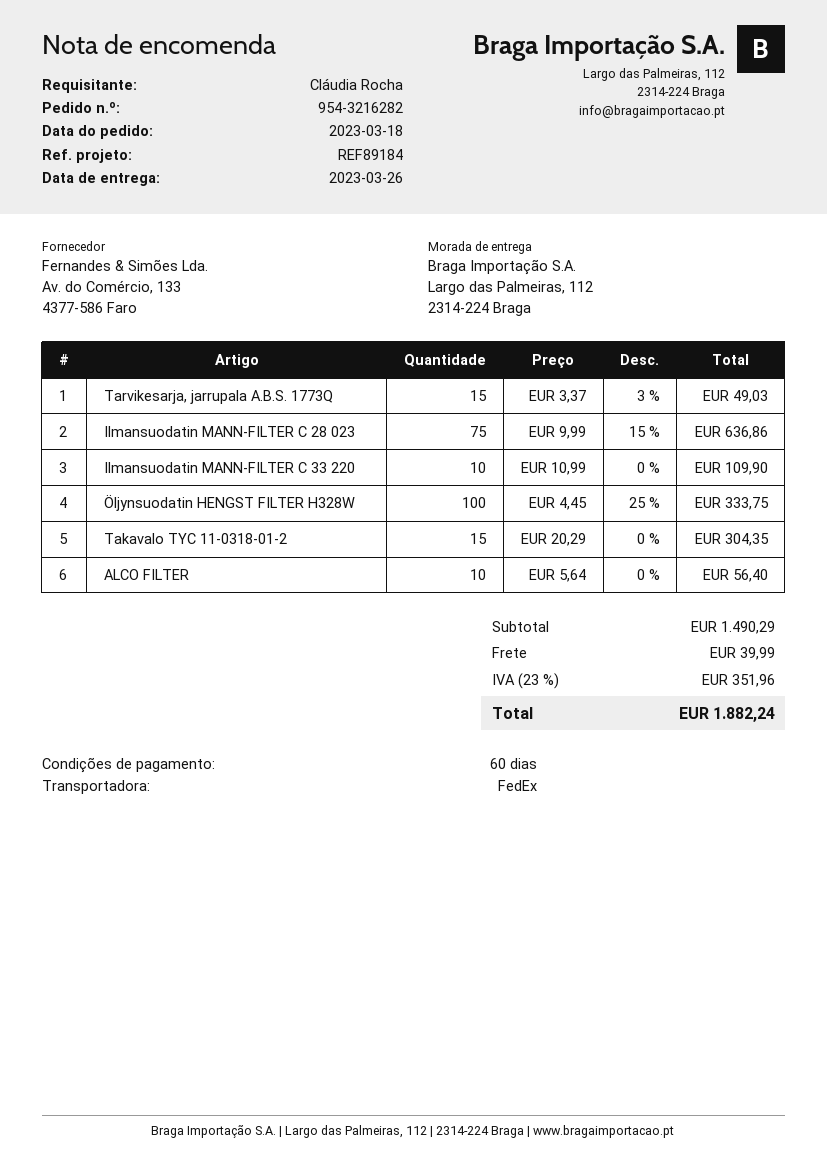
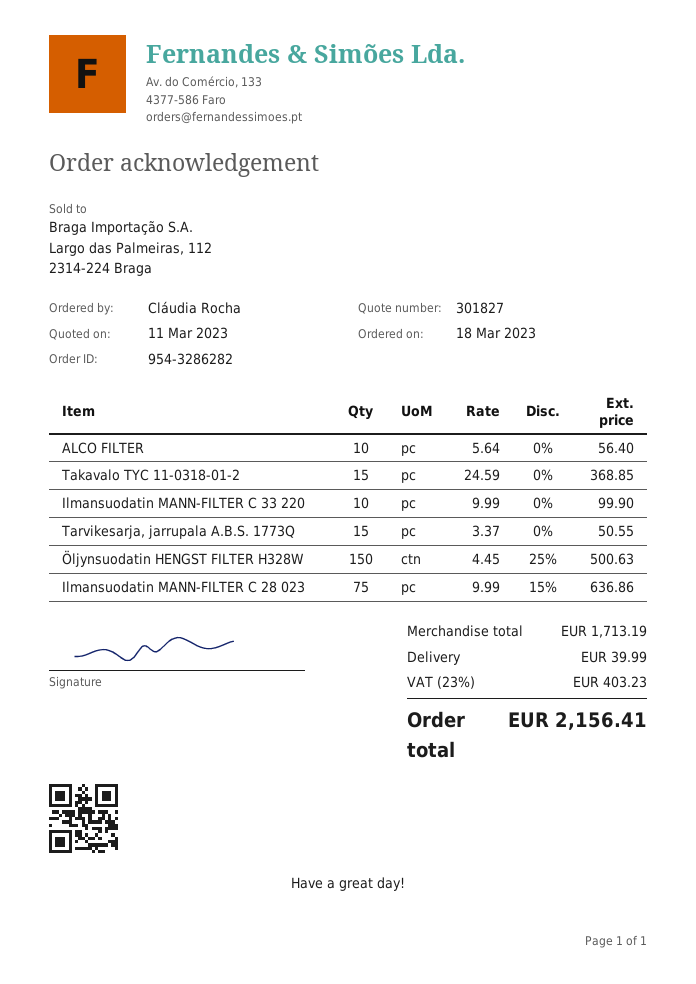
order number: 954-3216282 -> 954-3286282
Tarvikesarja, jarrupala A.B.S. 1773Q: 15 x 3.37 - 3% = 49.03 -> 15 x 3.37 = 50.55
Ilmansuodatin MANN-FILTER C 33 220: 10 x 10.99 = 109.90 -> 10 x 9.99 = 99.90
Öljynsuodatin HENGST FILTER H328W: 100 x 4.45 - 25% = 333.75 -> 150 x 4.45 - 25% = 500.63
Takavalo TYC 11-0318-01-2: 15 x 20.29 = 304.35 -> 15 x 24.59 = 368.85
subtotal: 1490.29 -> 1713.19
tax: 23% = 351.96 -> 23% = 403.23
total: 1882.24 -> 2156.41

